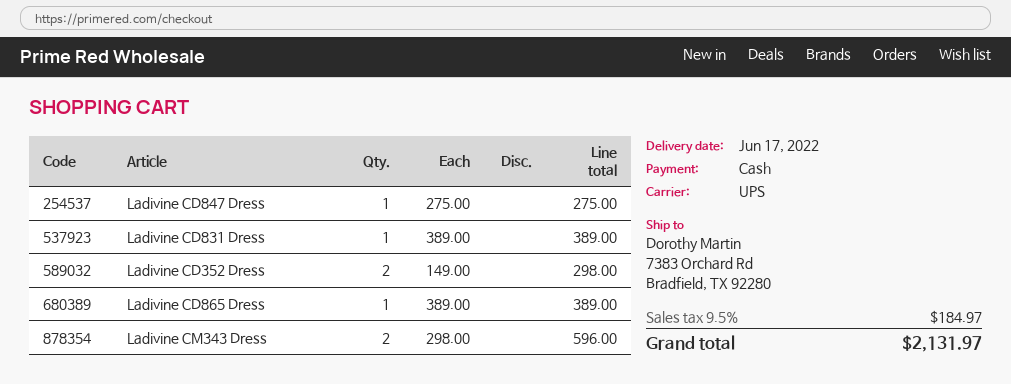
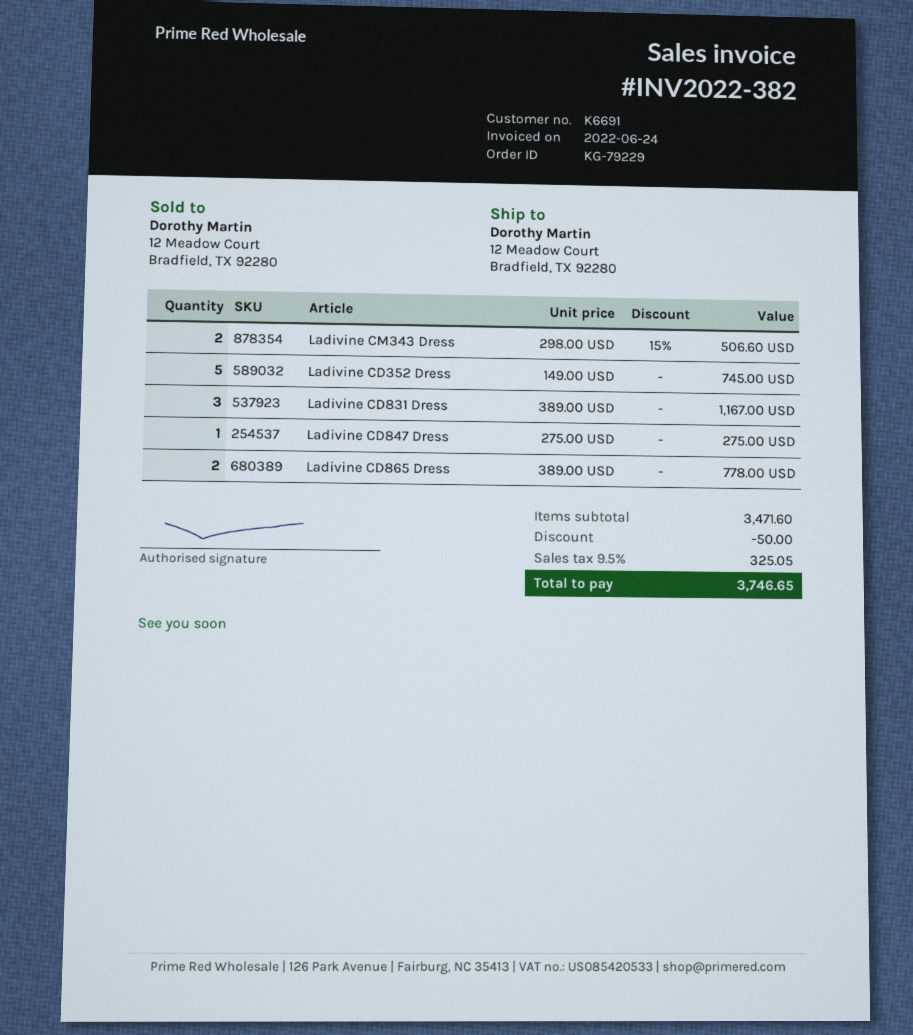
ship to: 7383 Orchard Rd, Bradfield, TX 92280 -> 12 Meadow Court, Bradfield, TX 92280
Ladivine CD831 Dress: 1 x 389.00 = 389.00 -> 3 x 389.00 = 1167.00
Ladivine CD352 Dress: 2 x 149.00 = 298.00 -> 5 x 149.00 = 745.00
Ladivine CD865 Dress: 1 x 389.00 = 389.00 -> 2 x 389.00 = 778.00
Ladivine CM343 Dress: 2 x 298.00 = 596.00 -> 2 x 298.00 - 15% = 506.60
discount: none -> 50.00
tax: 9.5% = 184.97 -> 9.5% = 325.05
total: 2131.97 -> 3746.65

